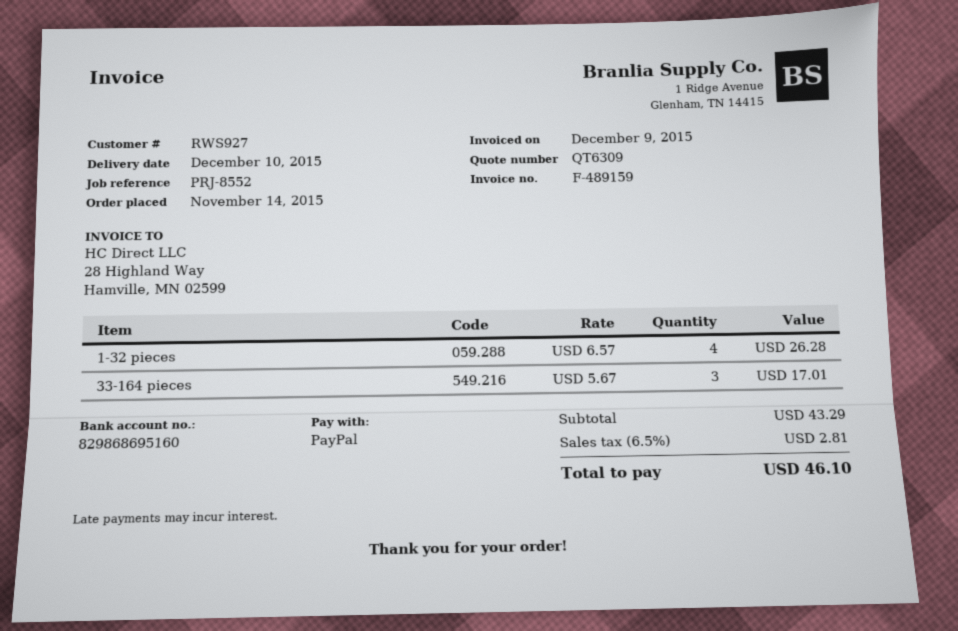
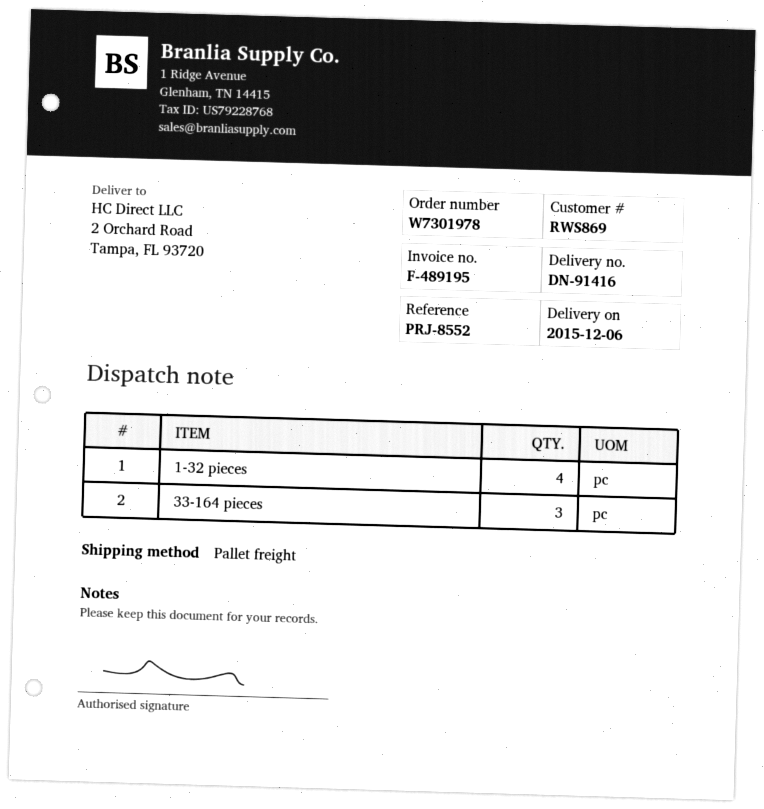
delivery date: 2015-12-10 -> 2015-12-06
invoice number: F-489159 -> F-489195
customer number: RWS927 -> RWS869

